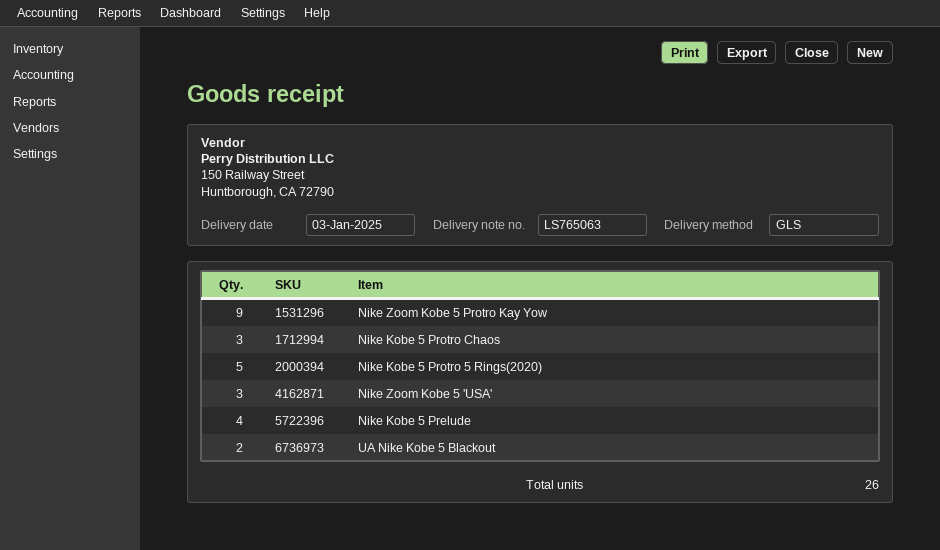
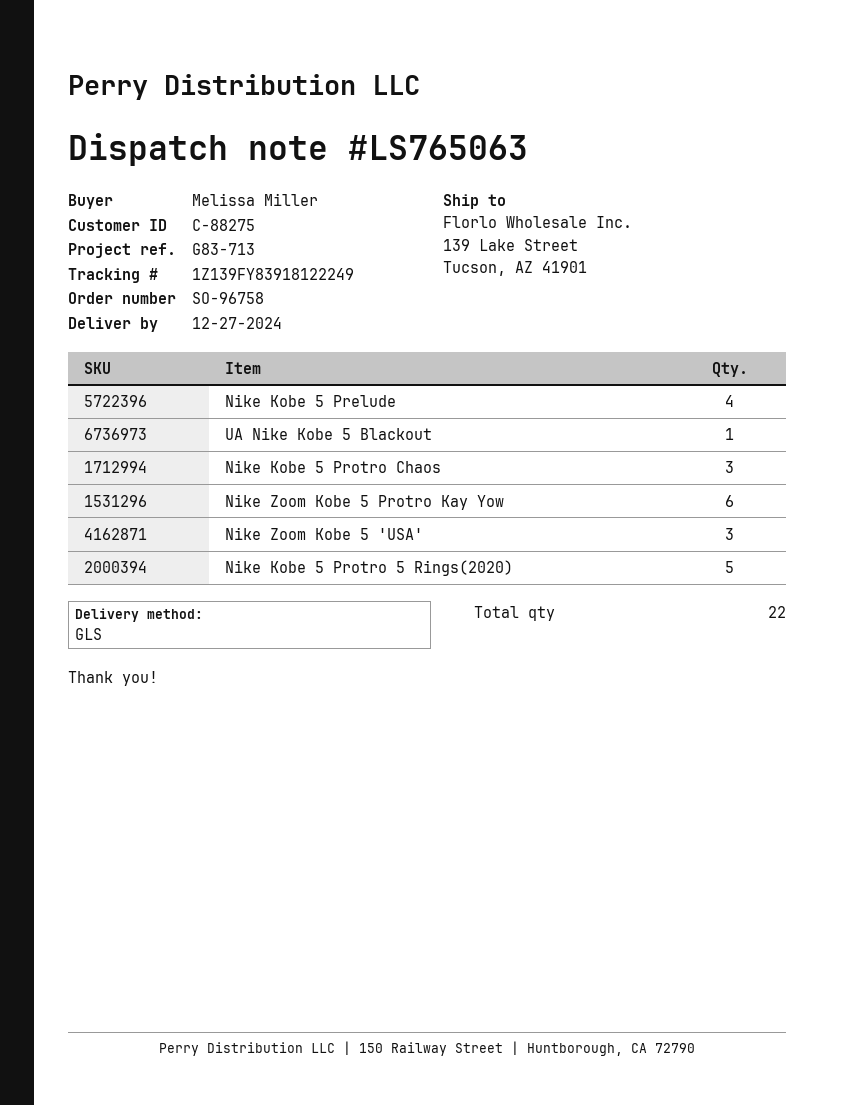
delivery date: 2025-01-03 -> 2024-12-27
Nike Zoom Kobe 5 Protro Kay Yow: 9 -> 6
UA Nike Kobe 5 Blackout: 2 -> 1
total quantity: 26 -> 22

